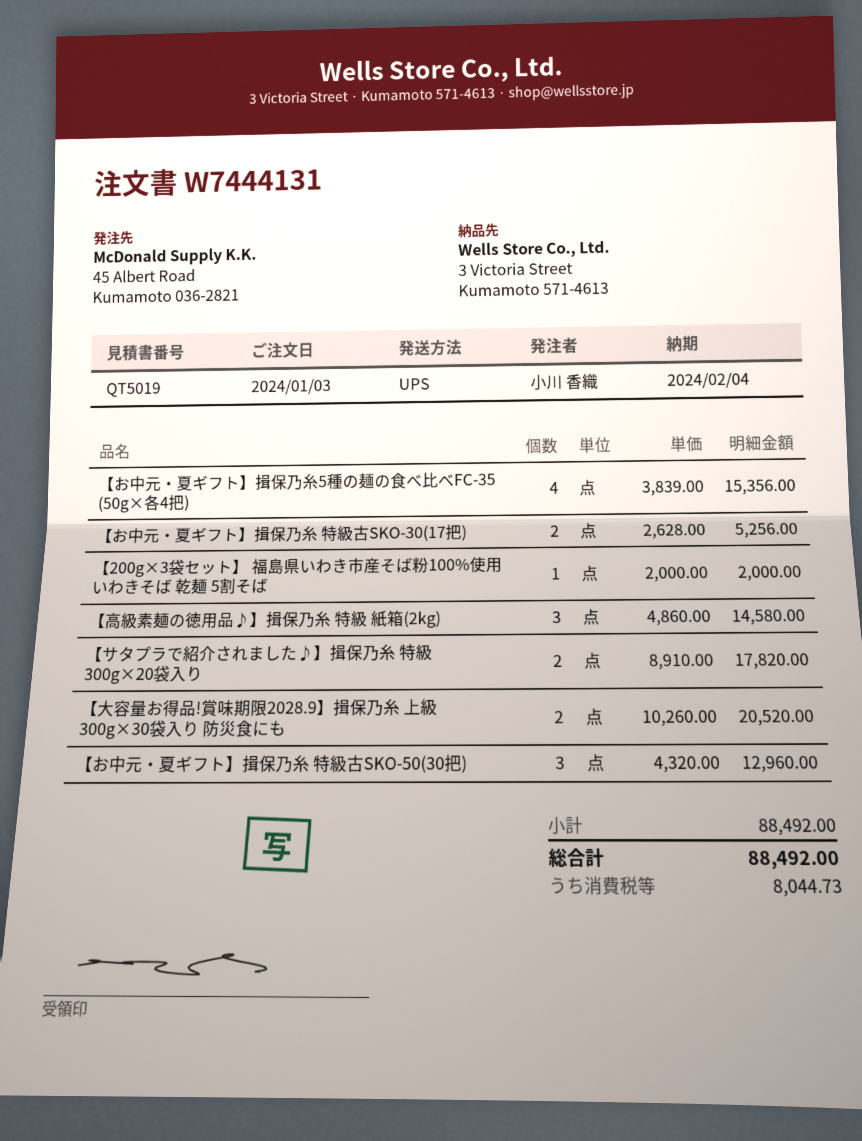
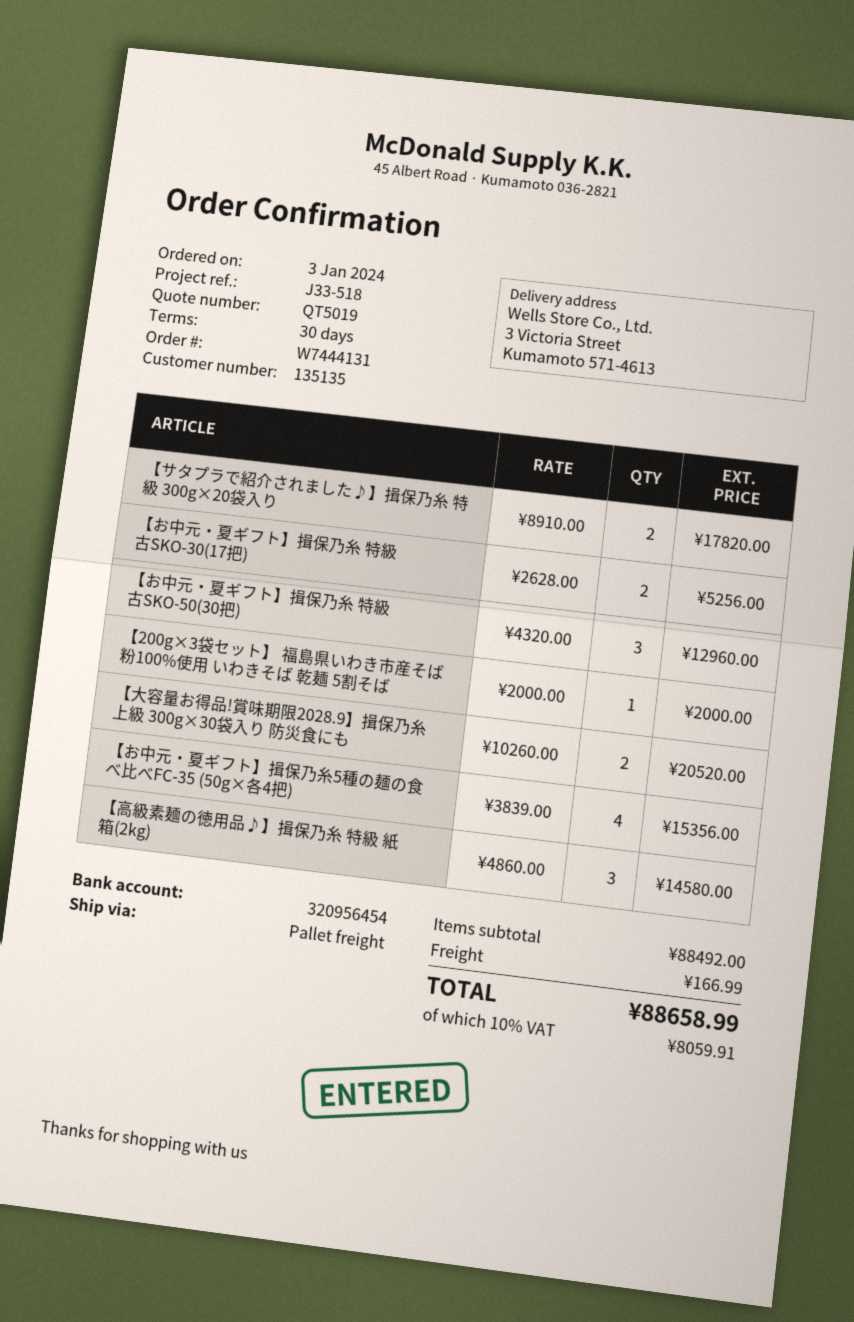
shipping method: UPS -> pallet freight
shipping: none -> 166.99
tax: 8044.73 -> 8059.91
total: 88492.00 -> 88658.99

